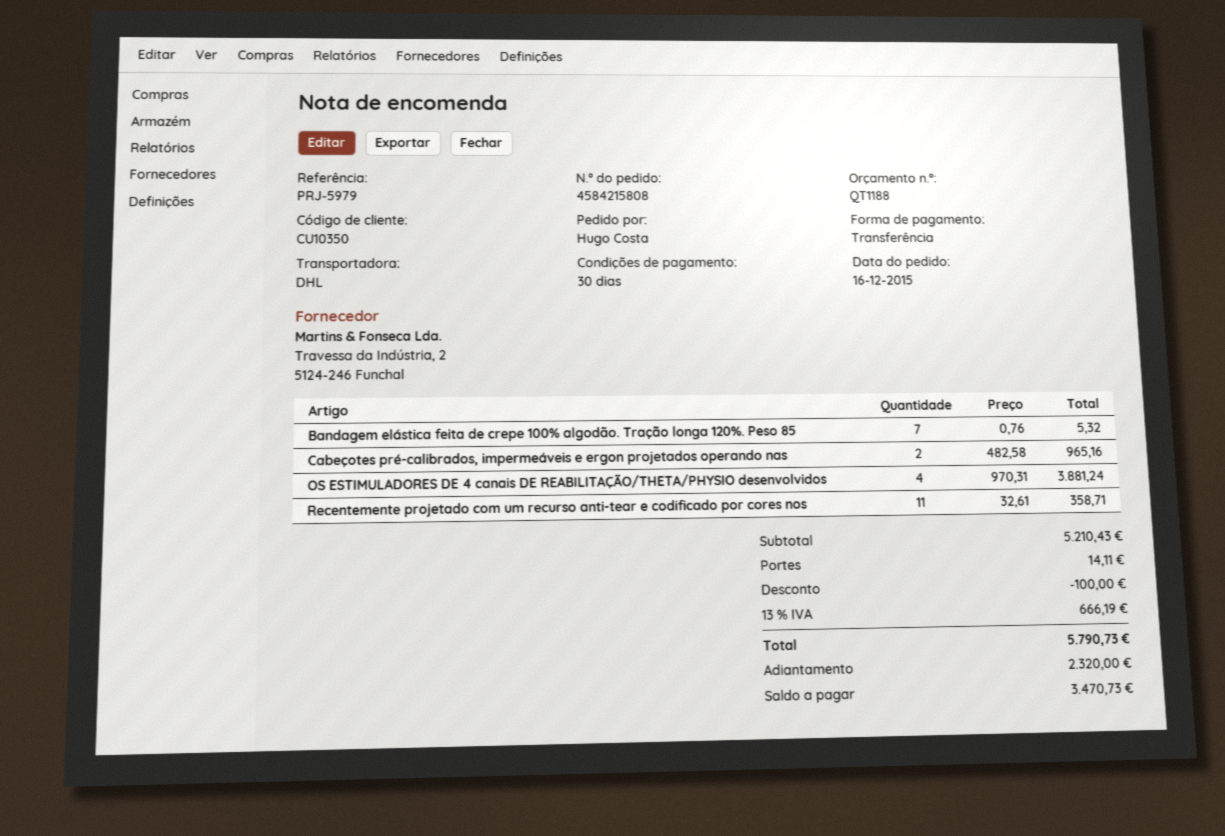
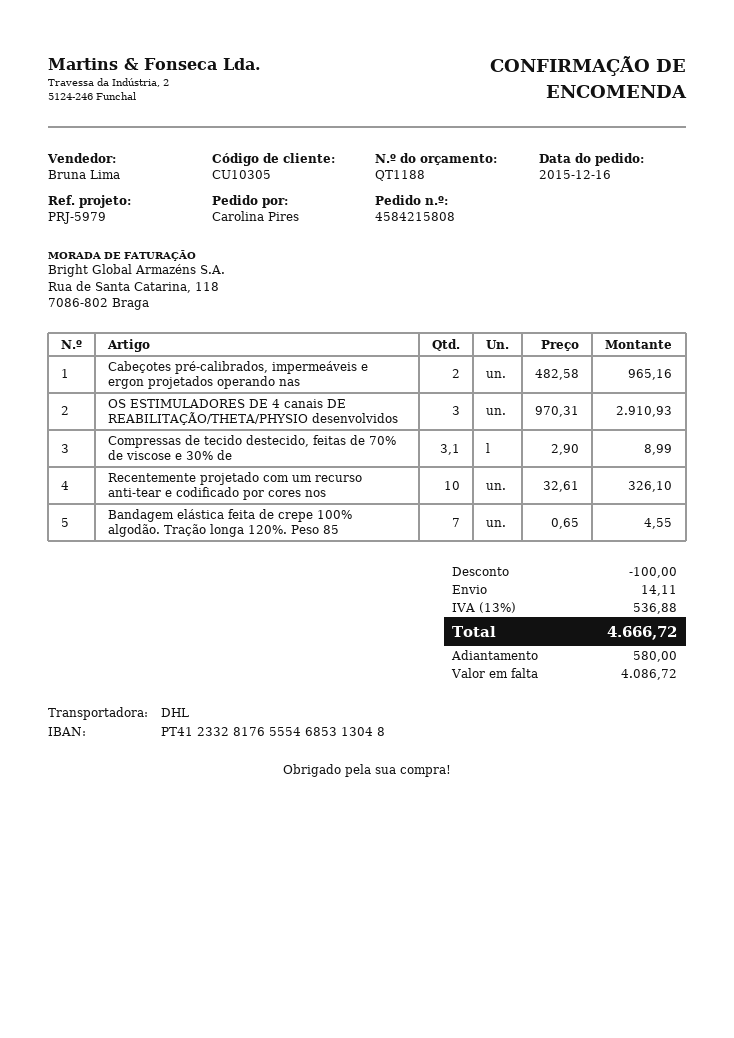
customer number: CU10350 -> CU10305
ordered by: Hugo Costa -> Carolina Pires
Bandagem elástica feita de crepe 100% algodão. Tração longa 120%. Peso 85: 7 x 0.76 = 5.32 -> 7 x 0.65 = 4.55
OS ESTIMULADORES DE 4 canais DE REABILITAÇÃO/THETA/PHYSIO desenvolvidos: 4 x 970.31 = 3881.24 -> 3 x 970.31 = 2910.93
Recentemente projetado com um recurso anti-tear e codificado por cores nos: 11 x 32.61 = 358.71 -> 10 x 32.61 = 326.10
Compressas de tecido destecido, feitas de 70% de viscose e 30% de: none -> 3.1 x 2.90 = 8.99
tax: 13% = 666.19 -> 13% = 536.88
total: 5790.73 -> 4666.72
deposit: 2320.00 -> 580.00
balance: 3470.73 -> 4086.72

